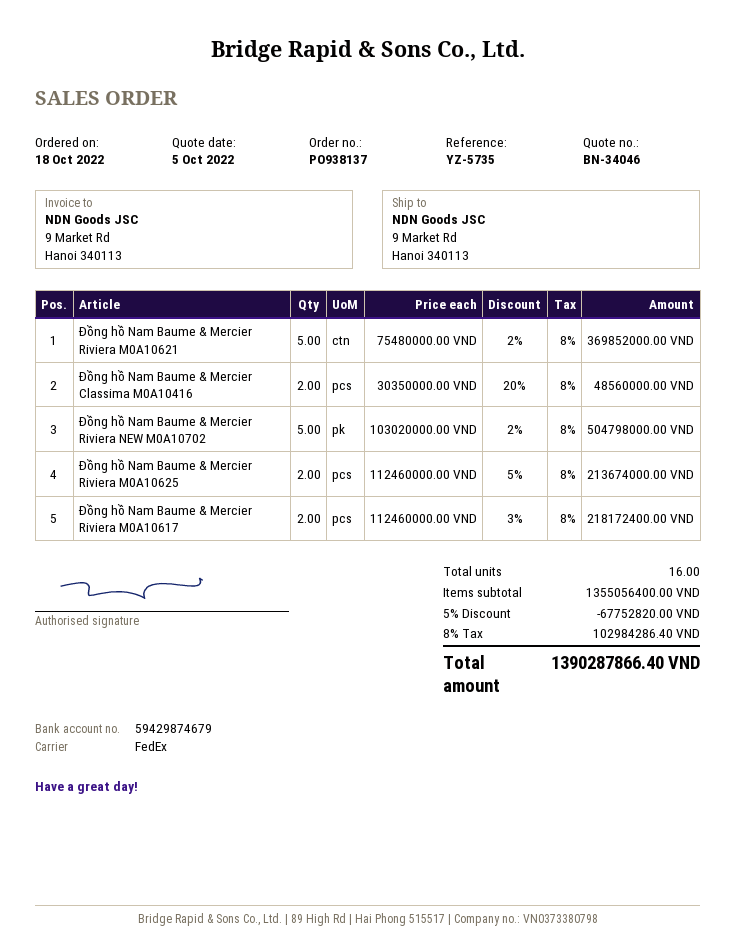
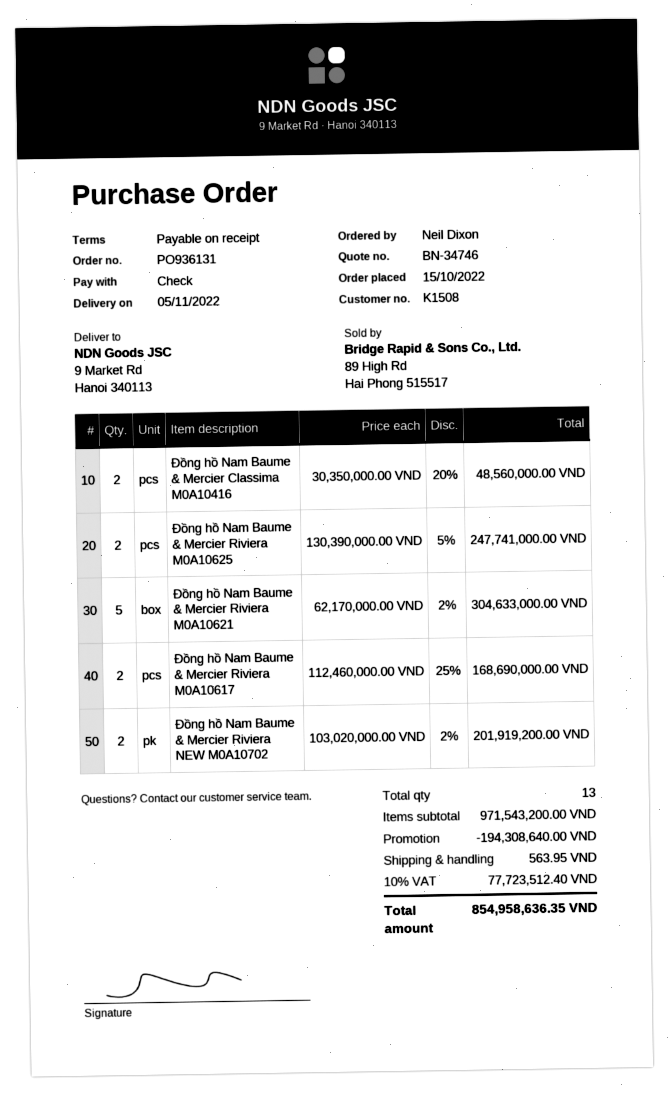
quote number: BN-34046 -> BN-34746
order number: PO938137 -> PO936131
order date: 2022-10-18 -> 2022-10-15
Đồng hồ Nam Baume & Mercier Riviera M0A10621: 5 x 75480000.00 - 2% = 369852000.00 -> 5 x 62170000.00 - 2% = 304633000.00
Đồng hồ Nam Baume & Mercier Riviera NEW M0A10702: 5 x 103020000.00 - 2% = 504798000.00 -> 2 x 103020000.00 - 2% = 201919200.00
Đồng hồ Nam Baume & Mercier Riviera M0A10625: 2 x 112460000.00 - 5% = 213674000.00 -> 2 x 130390000.00 - 5% = 247741000.00
Đồng hồ Nam Baume & Mercier Riviera M0A10617: 2 x 112460000.00 - 3% = 218172400.00 -> 2 x 112460000.00 - 25% = 168690000.00
total quantity: 16 -> 13
subtotal: 1355056400.00 -> 971543200.00
discount: 67752820.00 -> 194308640.00
shipping: none -> 563.95
tax: 8% = 102984286.40 -> 10% = 77723512.40
total: 1390287866.40 -> 854958636.35

